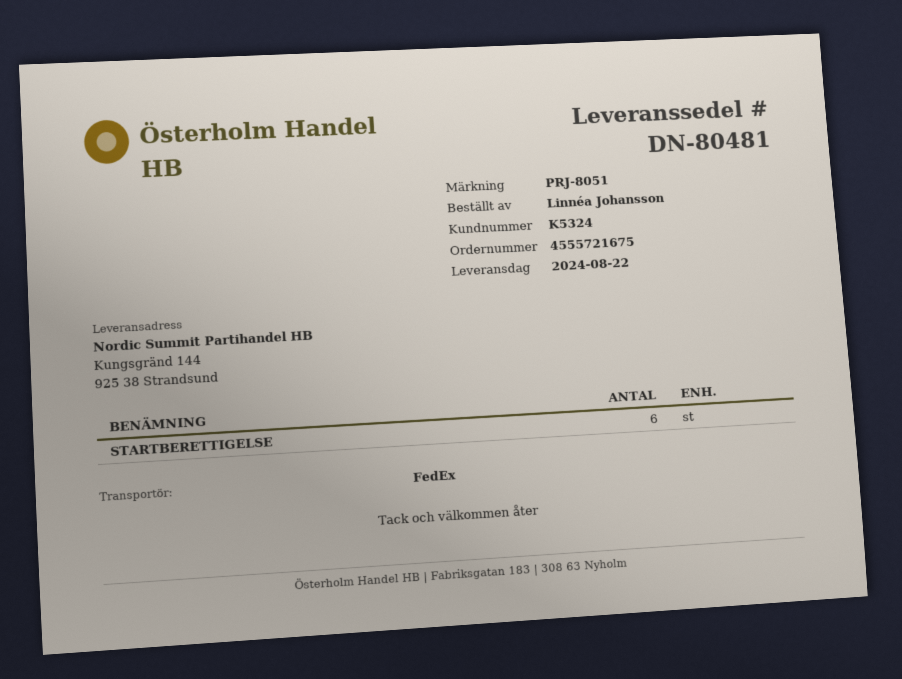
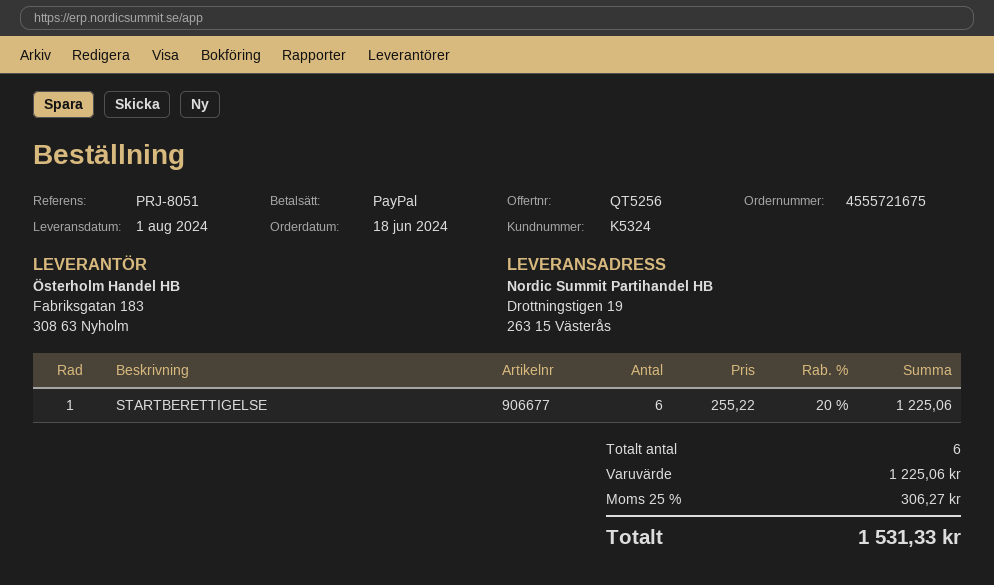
delivery date: 2024-08-22 -> 2024-08-01
ship to: Kungsgränd 144, 925 38 Strandsund -> Drottningstigen 19, 263 15 Västerås

